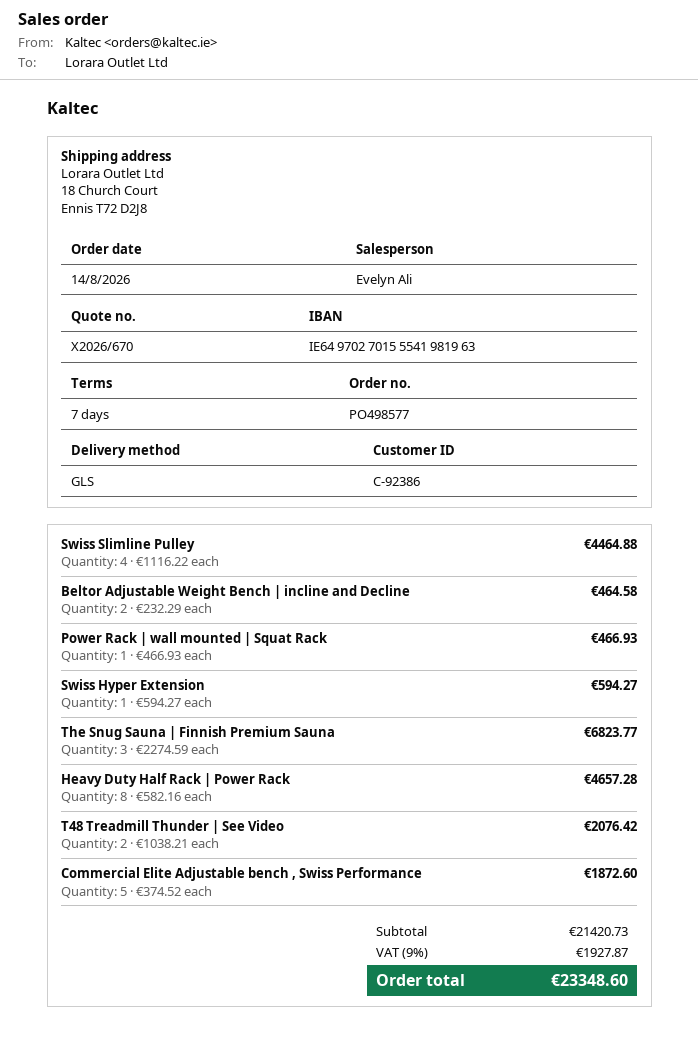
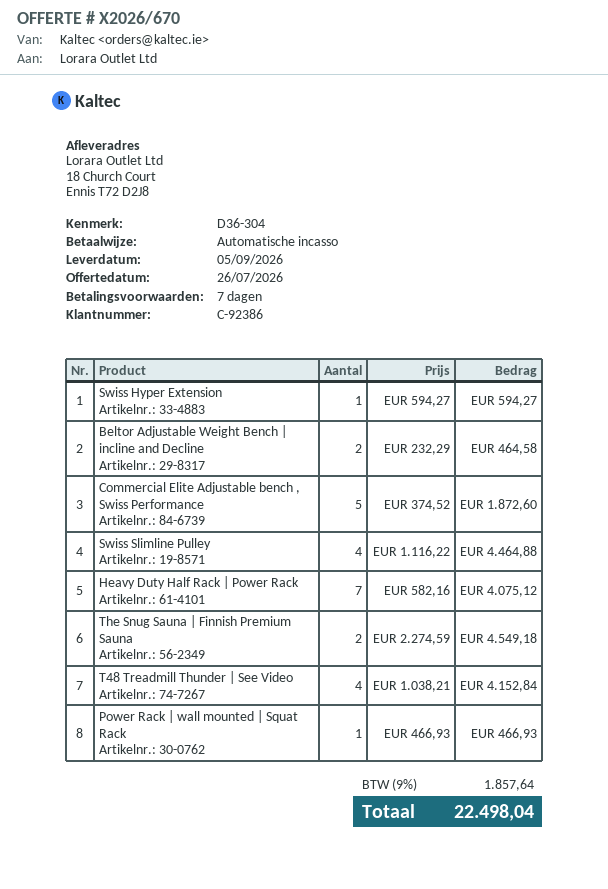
The Snug Sauna | Finnish Premium Sauna: 3 x 2274.59 = 6823.77 -> 2 x 2274.59 = 4549.18
Heavy Duty Half Rack | Power Rack: 8 x 582.16 = 4657.28 -> 7 x 582.16 = 4075.12
T48 Treadmill Thunder | See Video: 2 x 1038.21 = 2076.42 -> 4 x 1038.21 = 4152.84
tax: 9% = 1927.87 -> 9% = 1857.64
total: 23348.60 -> 22498.04

